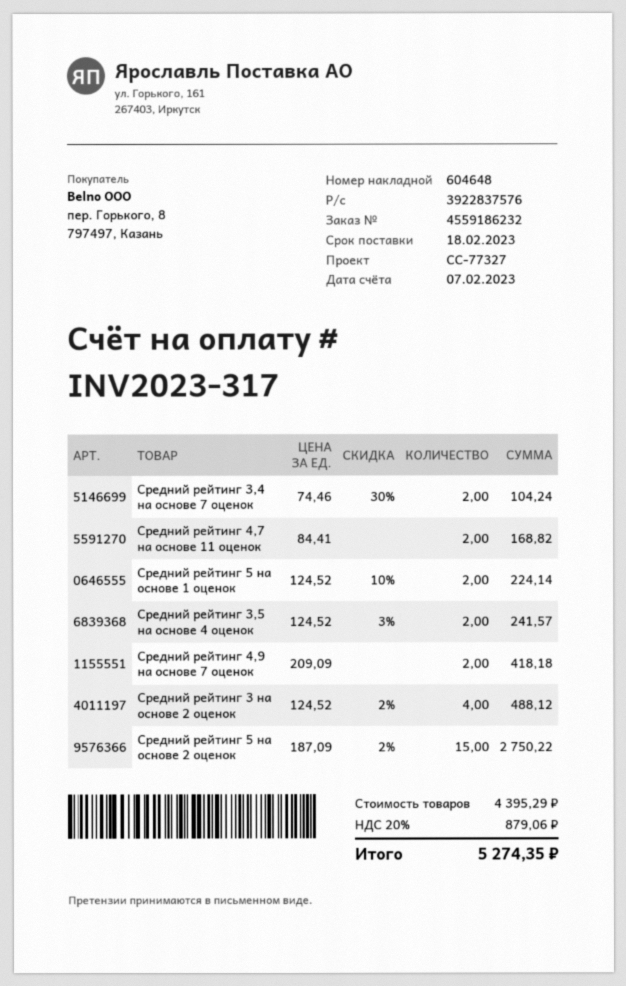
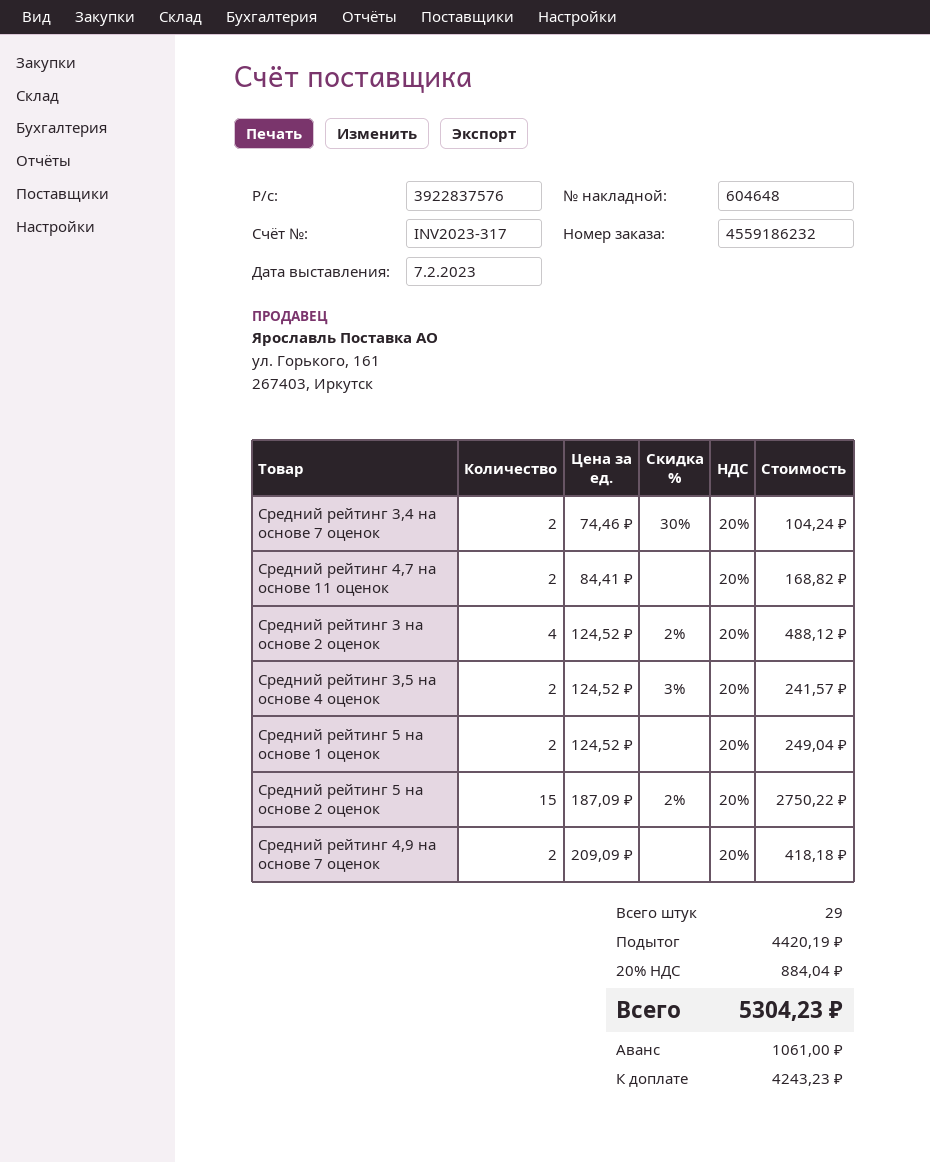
Средний рейтинг 5 на основе 1 оценок: 2 x 124.52 - 10% = 224.14 -> 2 x 124.52 = 249.04
subtotal: 4395.29 -> 4420.19
tax: 20% = 879.06 -> 20% = 884.04
total: 5274.35 -> 5304.23

